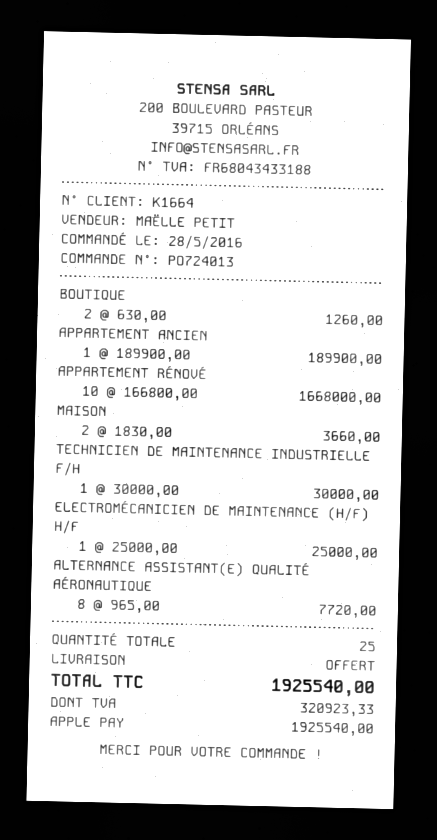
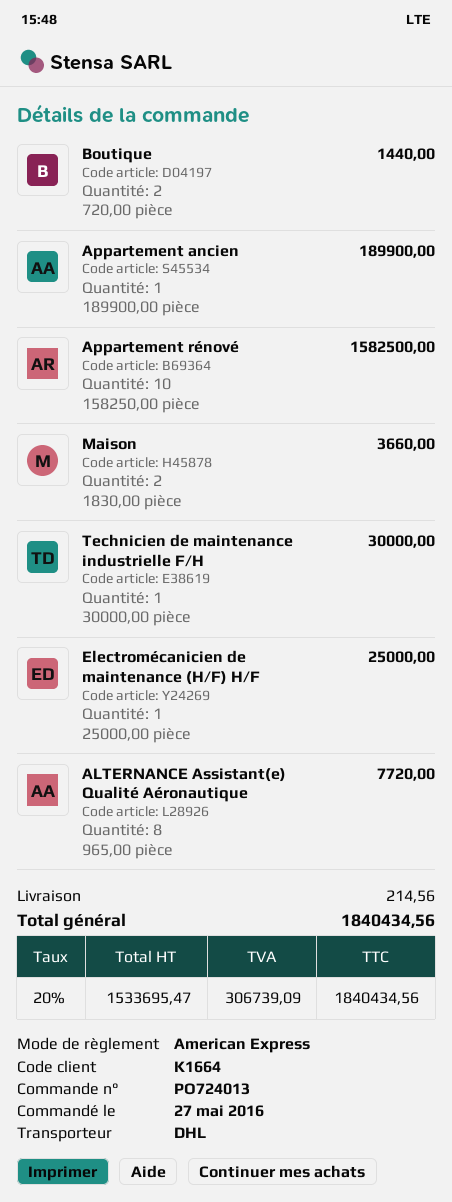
order date: 2016-05-28 -> 2016-05-27
payment method: Apple Pay -> American Express
BOUTIQUE: 2 x 630.00 = 1260.00 -> 2 x 720.00 = 1440.00
APPARTEMENT RÉNOVÉ: 10 x 166800.00 = 1668000.00 -> 10 x 158250.00 = 1582500.00
shipping: 0.00 -> 214.56
tax: 320923.33 -> 306739.09
total: 1925540.00 -> 1840434.56

